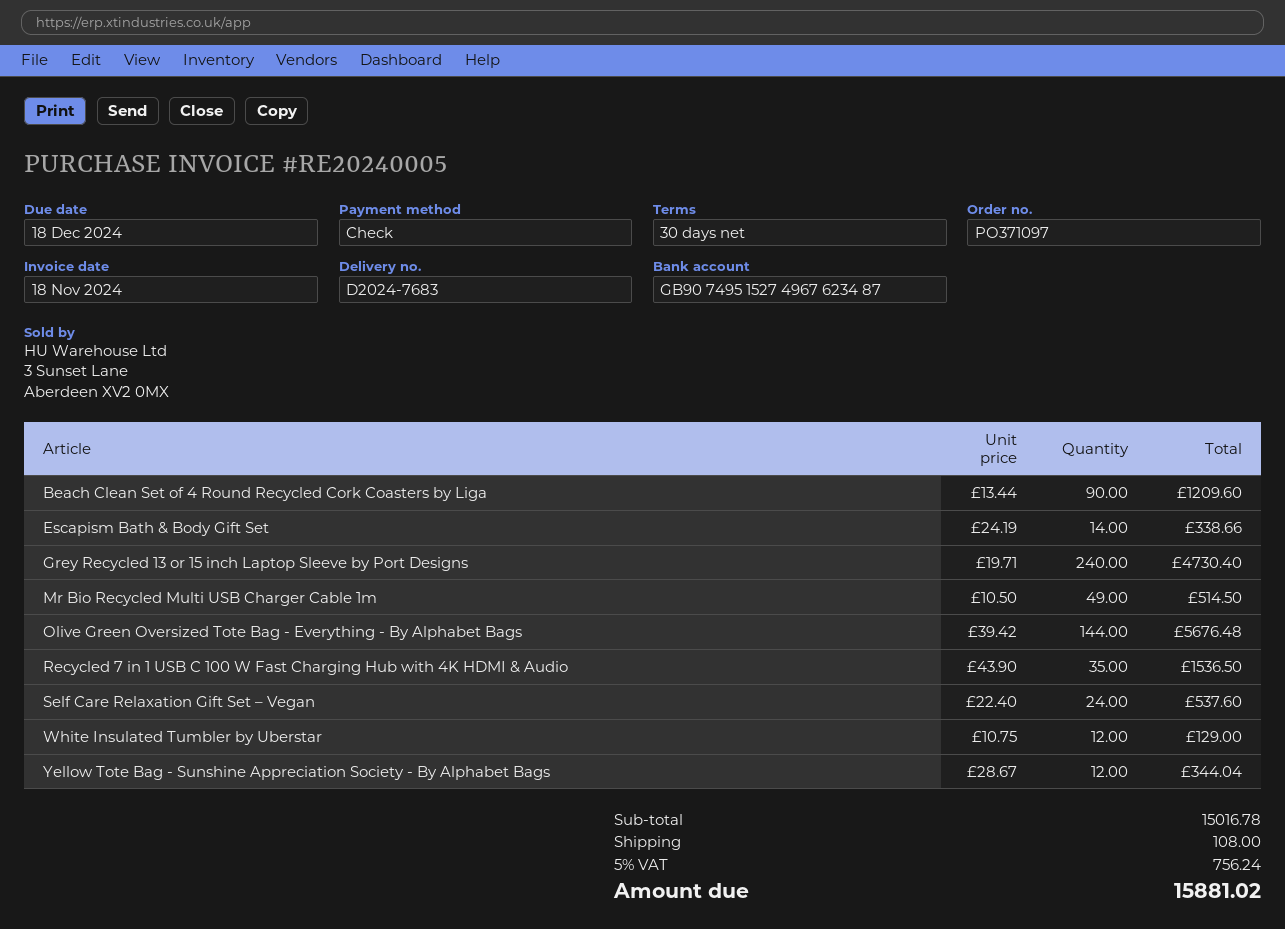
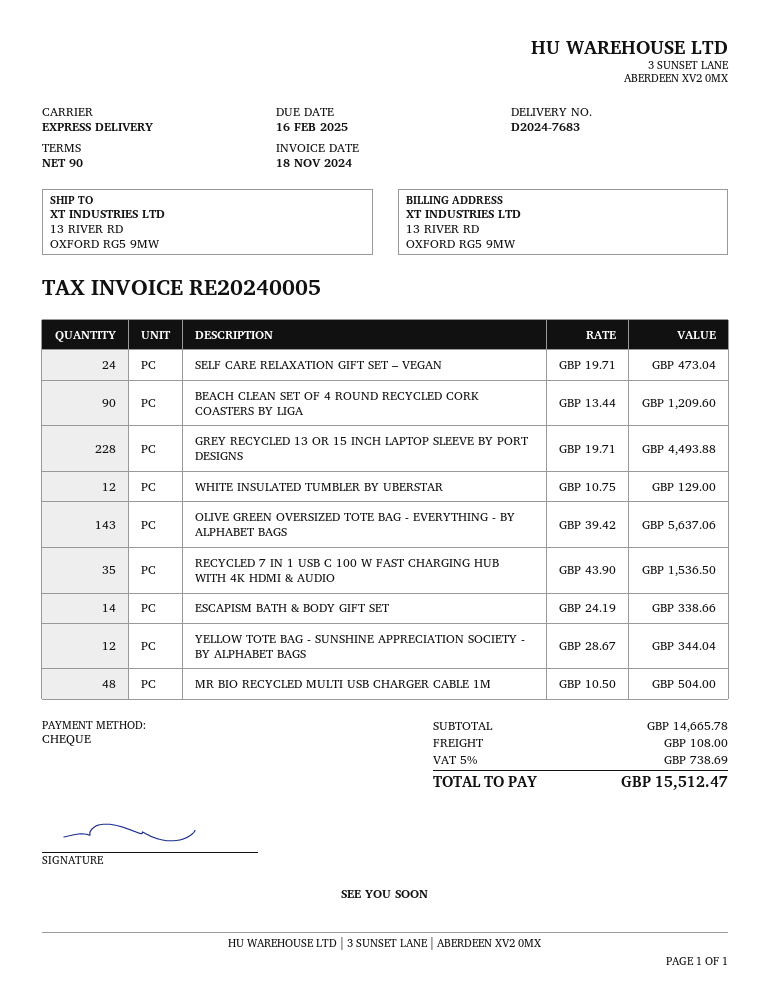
payment terms: 30 days -> 90 days
due date: 2024-12-18 -> 2025-02-16
Grey Recycled 13 or 15 inch Laptop Sleeve by Port Designs: 240 x 19.71 = 4730.40 -> 228 x 19.71 = 4493.88
Mr Bio Recycled Multi USB Charger Cable 1m: 49 x 10.50 = 514.50 -> 48 x 10.50 = 504.00
Olive Green Oversized Tote Bag - Everything - By Alphabet Bags: 144 x 39.42 = 5676.48 -> 143 x 39.42 = 5637.06
Self Care Relaxation Gift Set – Vegan: 24 x 22.40 = 537.60 -> 24 x 19.71 = 473.04
subtotal: 15016.78 -> 14665.78
tax: 5% = 756.24 -> 5% = 738.69
total: 15881.02 -> 15512.47

